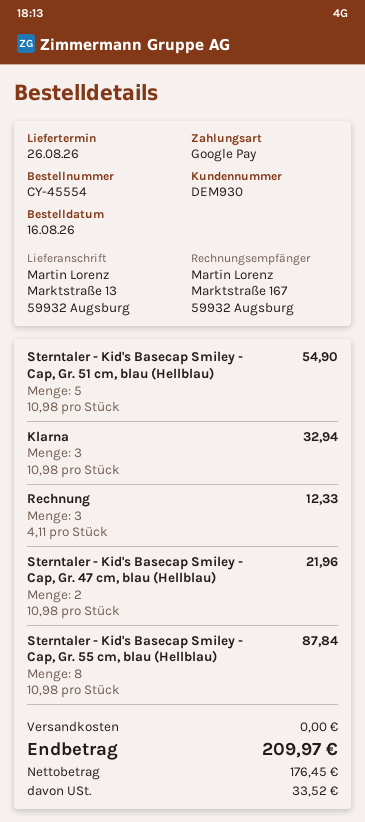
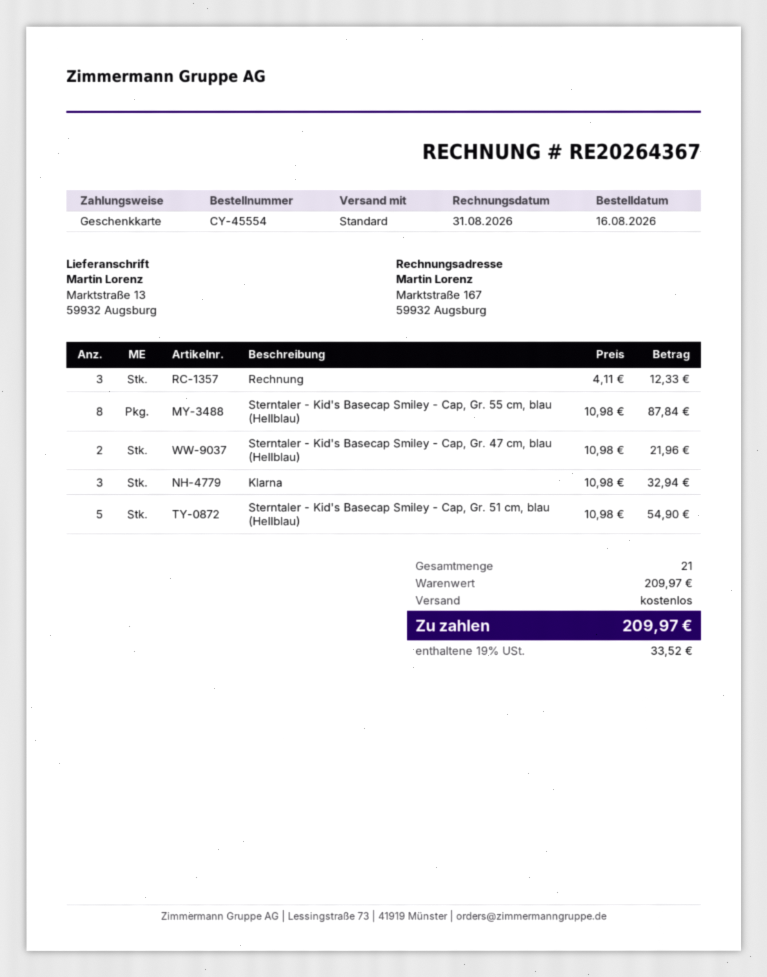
payment method: Google Pay -> gift card

